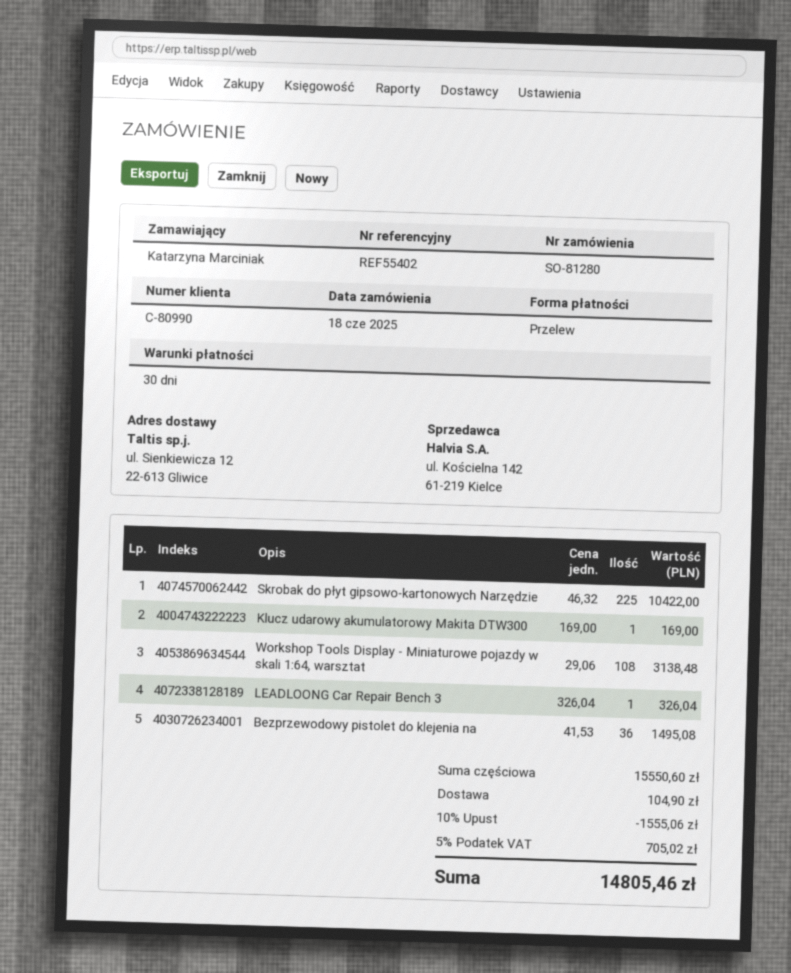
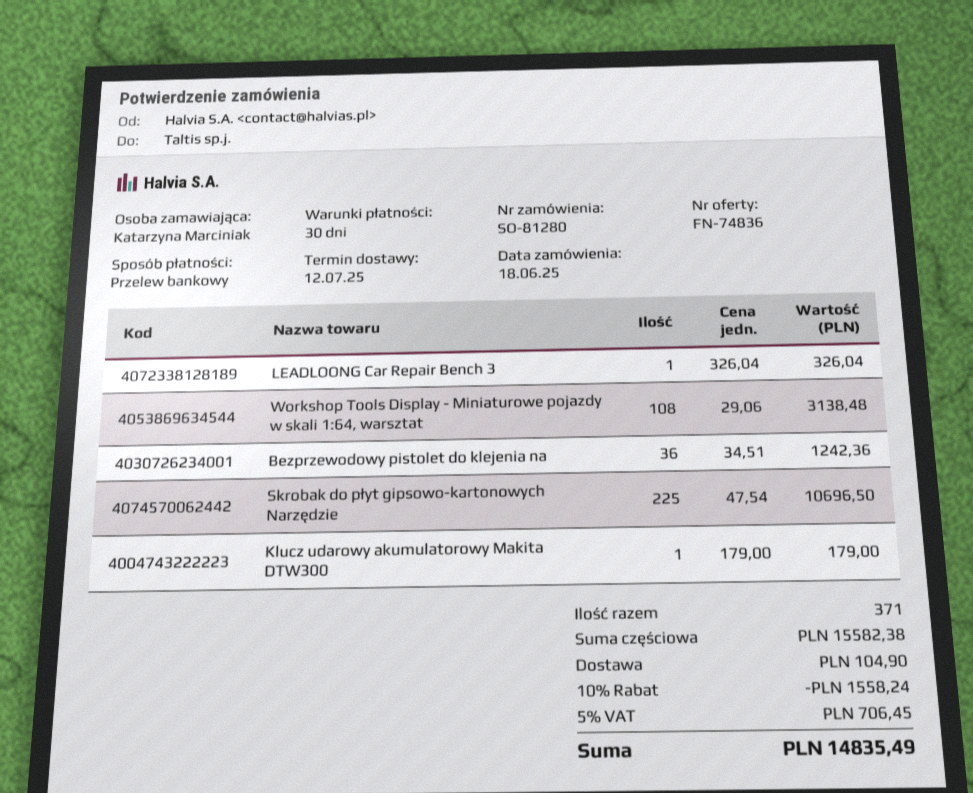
Skrobak do płyt gipsowo-kartonowych Narzędzie: 225 x 46.32 = 10422.00 -> 225 x 47.54 = 10696.50
Klucz udarowy akumulatorowy Makita DTW300: 1 x 169.00 = 169.00 -> 1 x 179.00 = 179.00
Bezprzewodowy pistolet do klejenia na: 36 x 41.53 = 1495.08 -> 36 x 34.51 = 1242.36
subtotal: 15550.60 -> 15582.38
discount: 10% = 1555.06 -> 10% = 1558.24
tax: 5% = 705.02 -> 5% = 706.45
total: 14805.46 -> 14835.49

